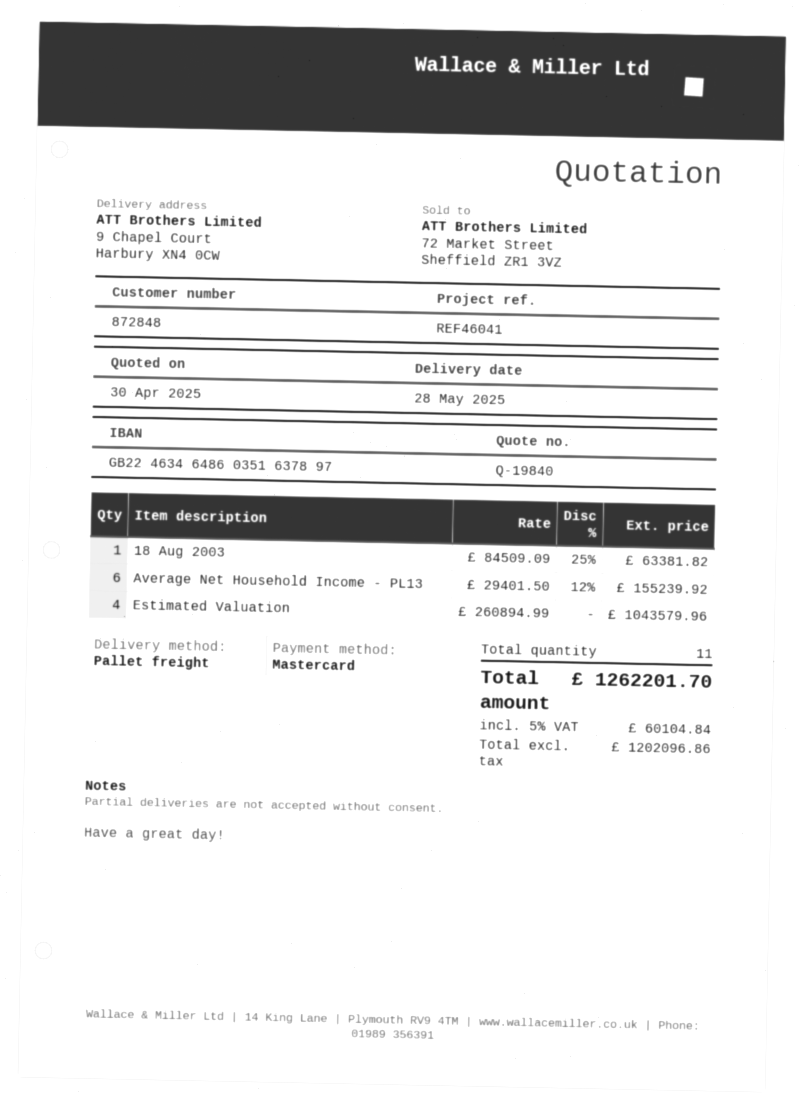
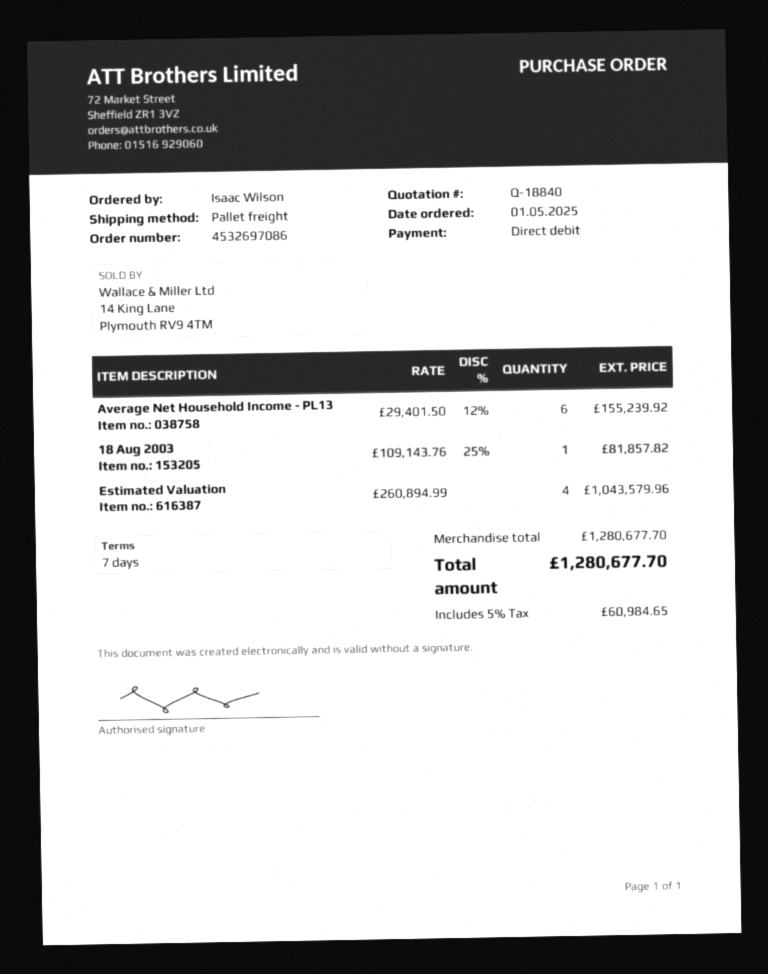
quote number: Q-19840 -> Q-18840
payment method: Mastercard -> direct debit
18 Aug 2003: 1 x 84509.09 - 25% = 63381.82 -> 1 x 109143.76 - 25% = 81857.82
tax: 5% = 60104.84 -> 5% = 60984.65
total: 1262201.70 -> 1280677.70

